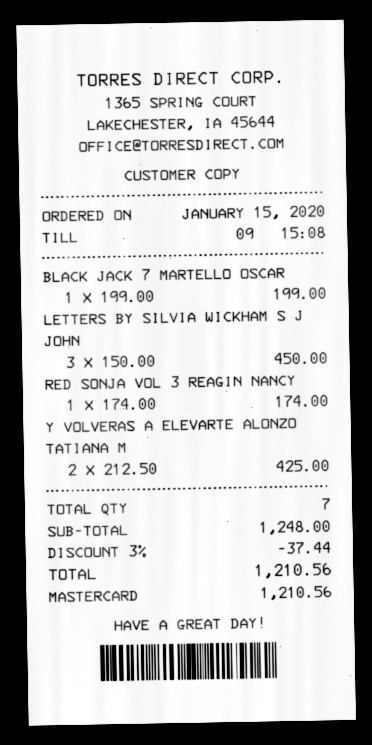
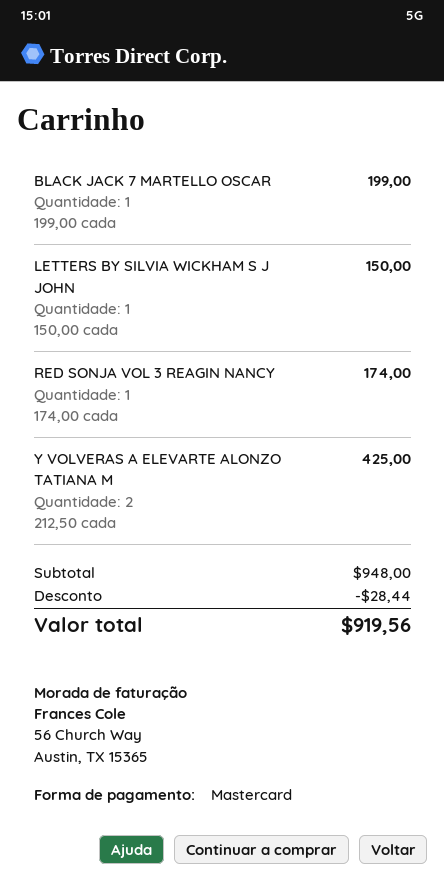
LETTERS BY SILVIA WICKHAM S J JOHN: 3 x 150.00 = 450.00 -> 1 x 150.00 = 150.00
subtotal: 1248.00 -> 948.00
discount: 37.44 -> 28.44
total: 1210.56 -> 919.56

